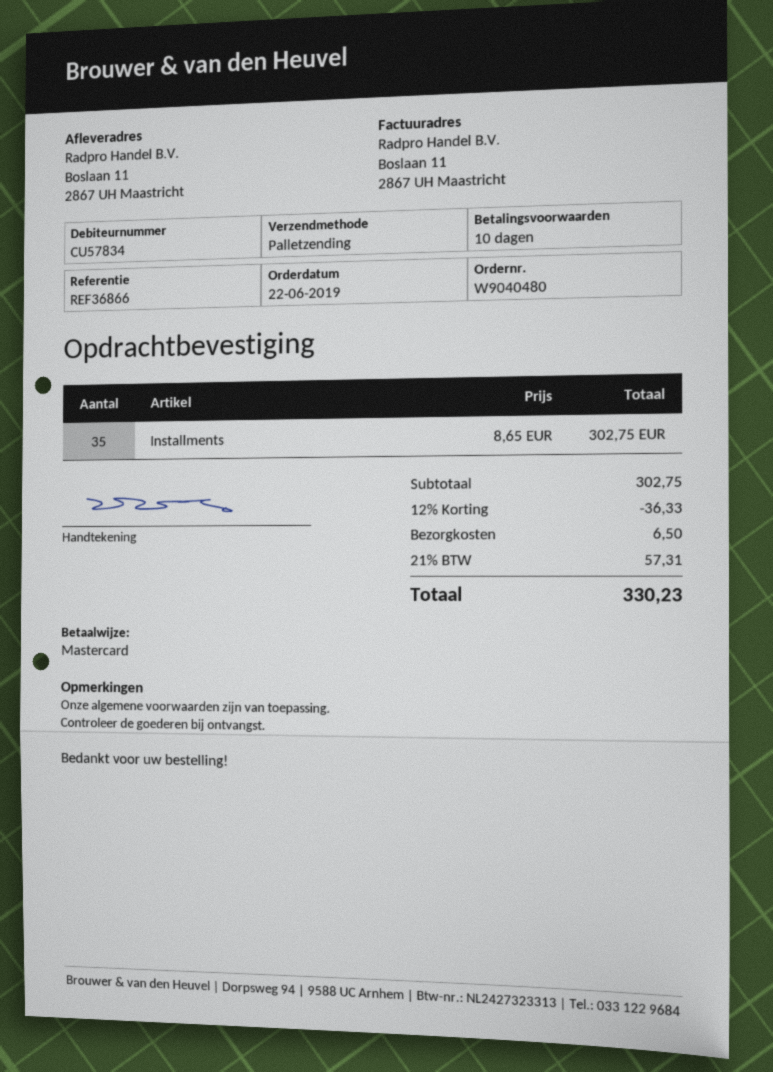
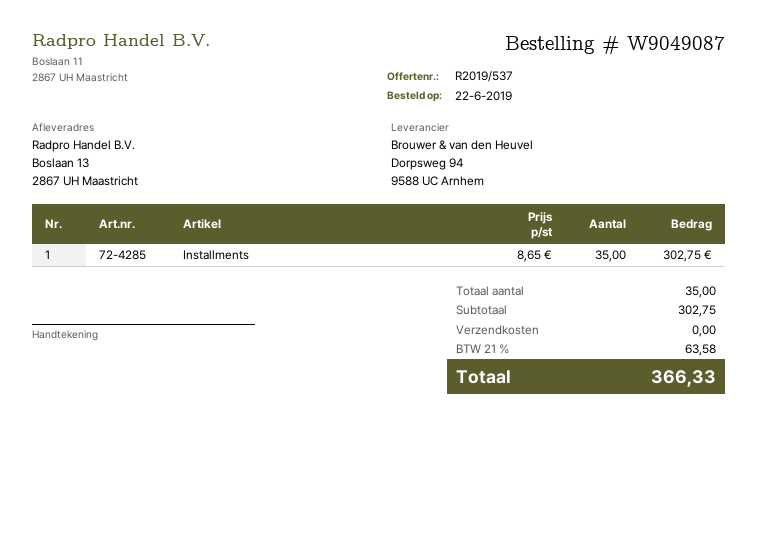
order number: W9040480 -> W9049087
ship to: Boslaan 11, 2867 UH Maastricht -> Boslaan 13, 2867 UH Maastricht
discount: 12% = 36.33 -> none
shipping: 6.50 -> 0.00
tax: 21% = 57.31 -> 21% = 63.58
total: 330.23 -> 366.33

